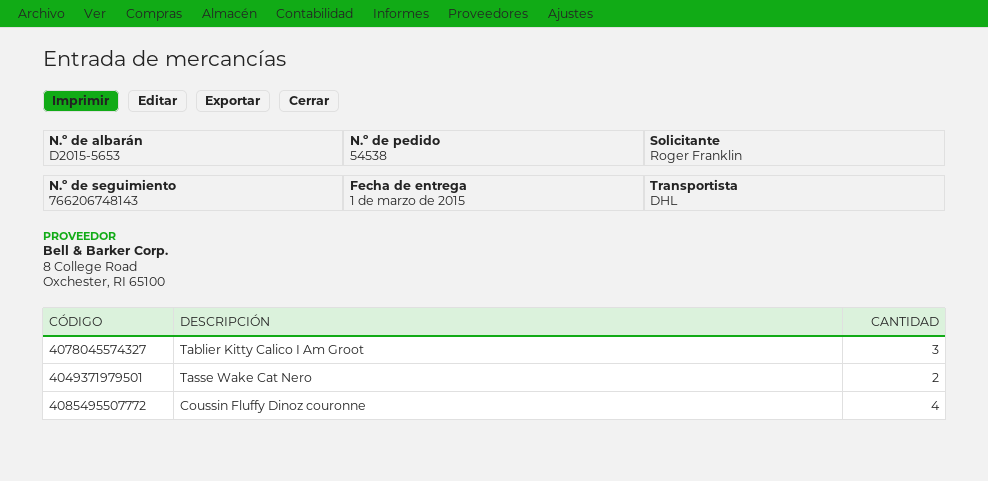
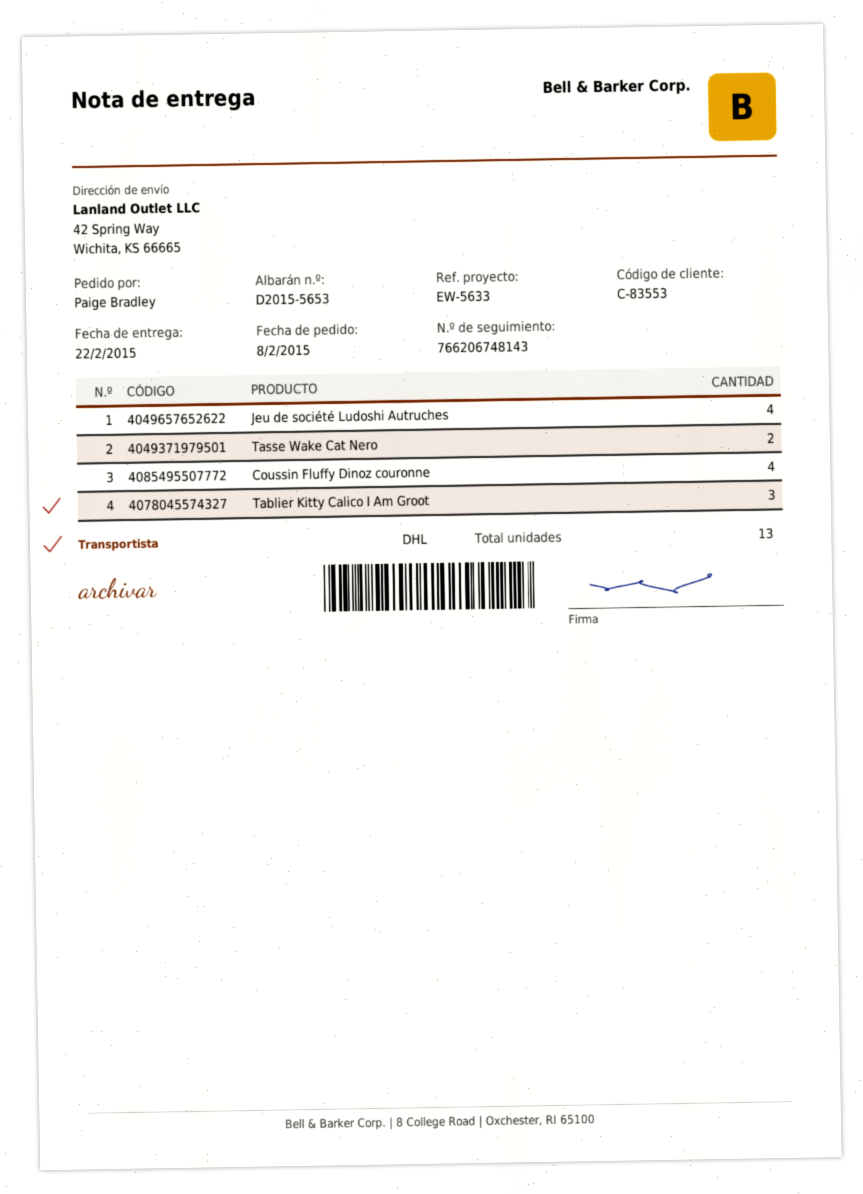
delivery date: 2015-03-01 -> 2015-02-22
ordered by: Roger Franklin -> Paige Bradley
Jeu de société Ludoshi Autruches: none -> 4

